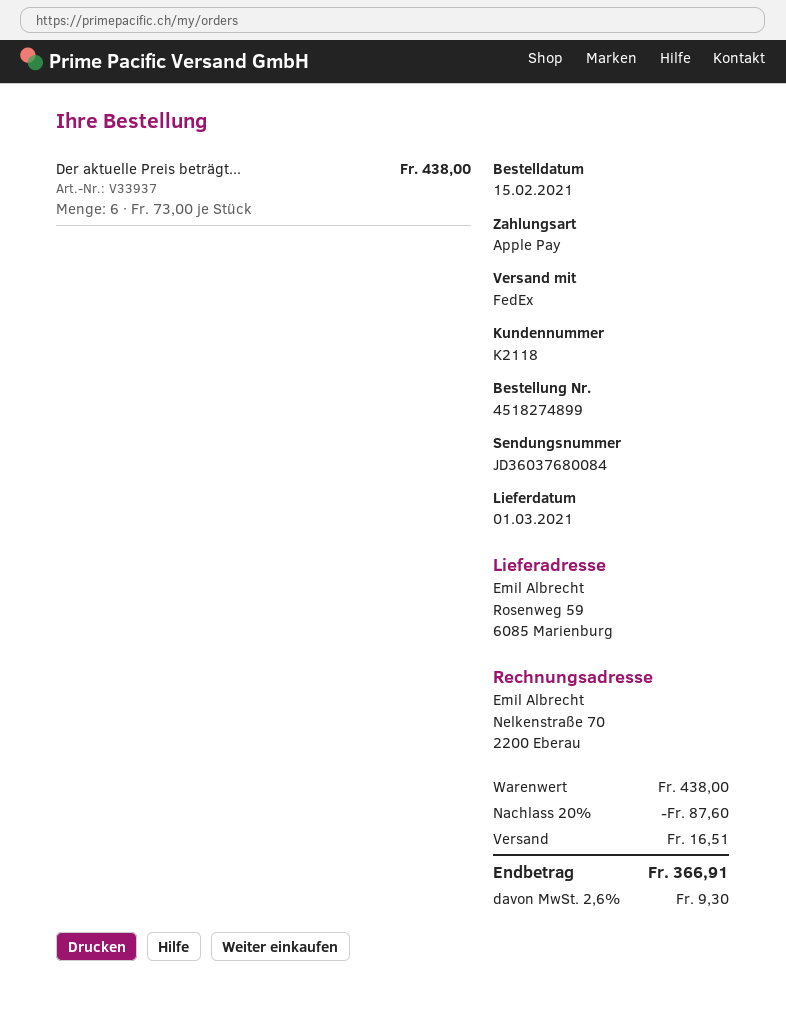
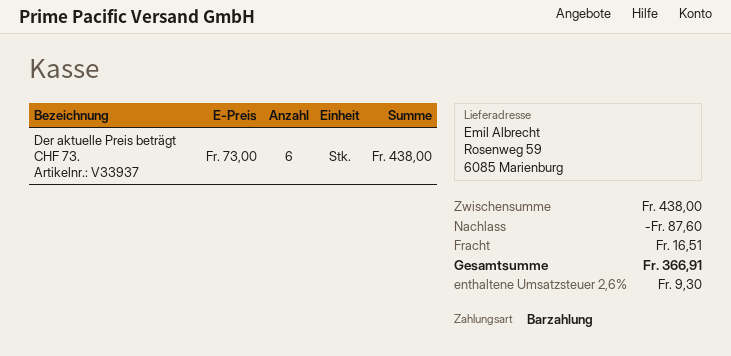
payment method: Apple Pay -> cash

